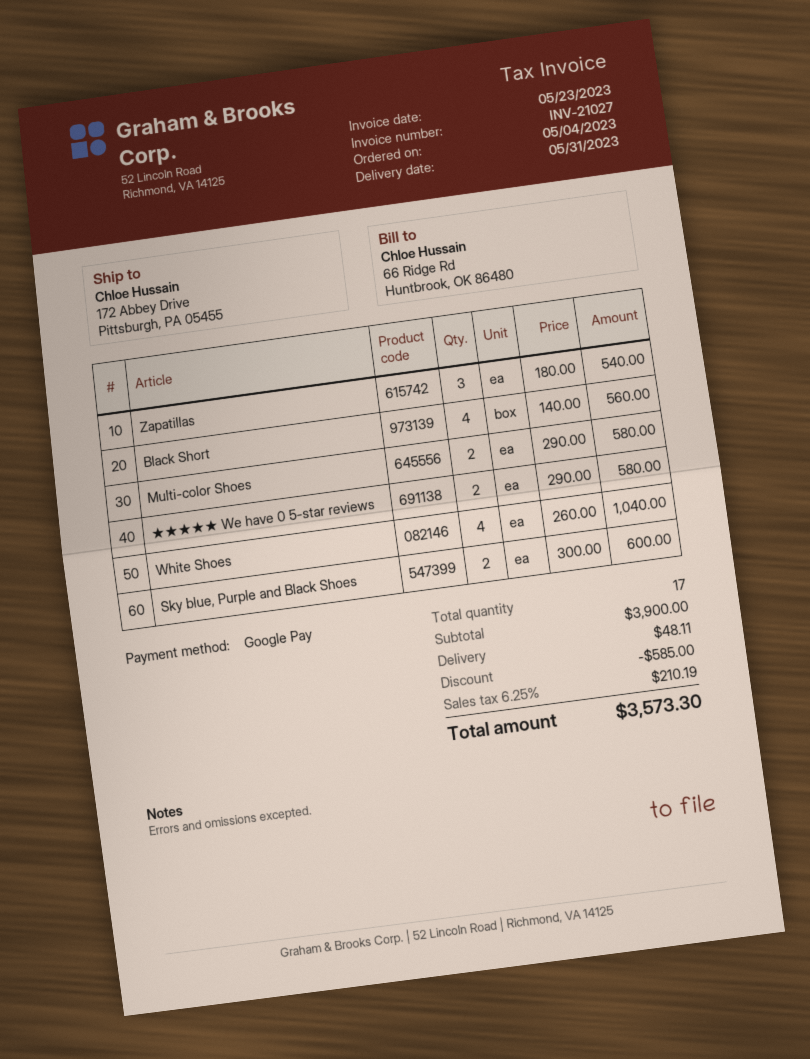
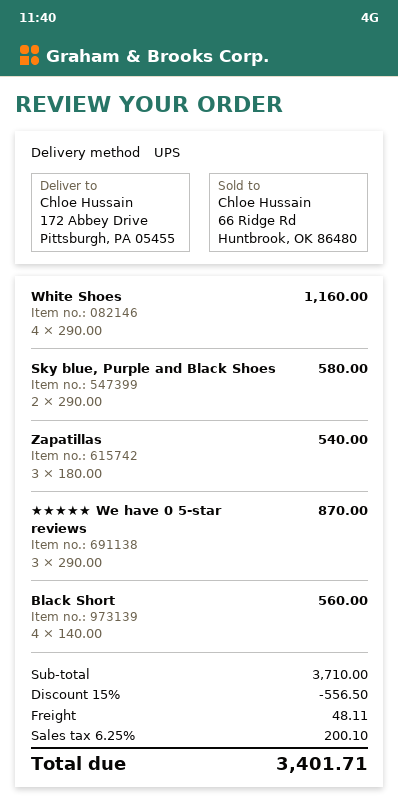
Multi-color Shoes: 2 x 290.00 = 580.00 -> none
★★★★★ We have 0 5-star reviews: 2 x 290.00 = 580.00 -> 3 x 290.00 = 870.00
White Shoes: 4 x 260.00 = 1040.00 -> 4 x 290.00 = 1160.00
Sky blue, Purple and Black Shoes: 2 x 300.00 = 600.00 -> 2 x 290.00 = 580.00
subtotal: 3900.00 -> 3710.00
discount: 585.00 -> 556.50
tax: 6.25% = 210.19 -> 6.25% = 200.10
total: 3573.30 -> 3401.71

